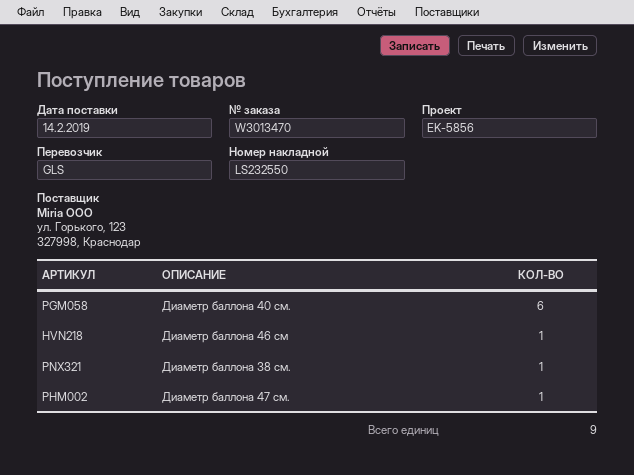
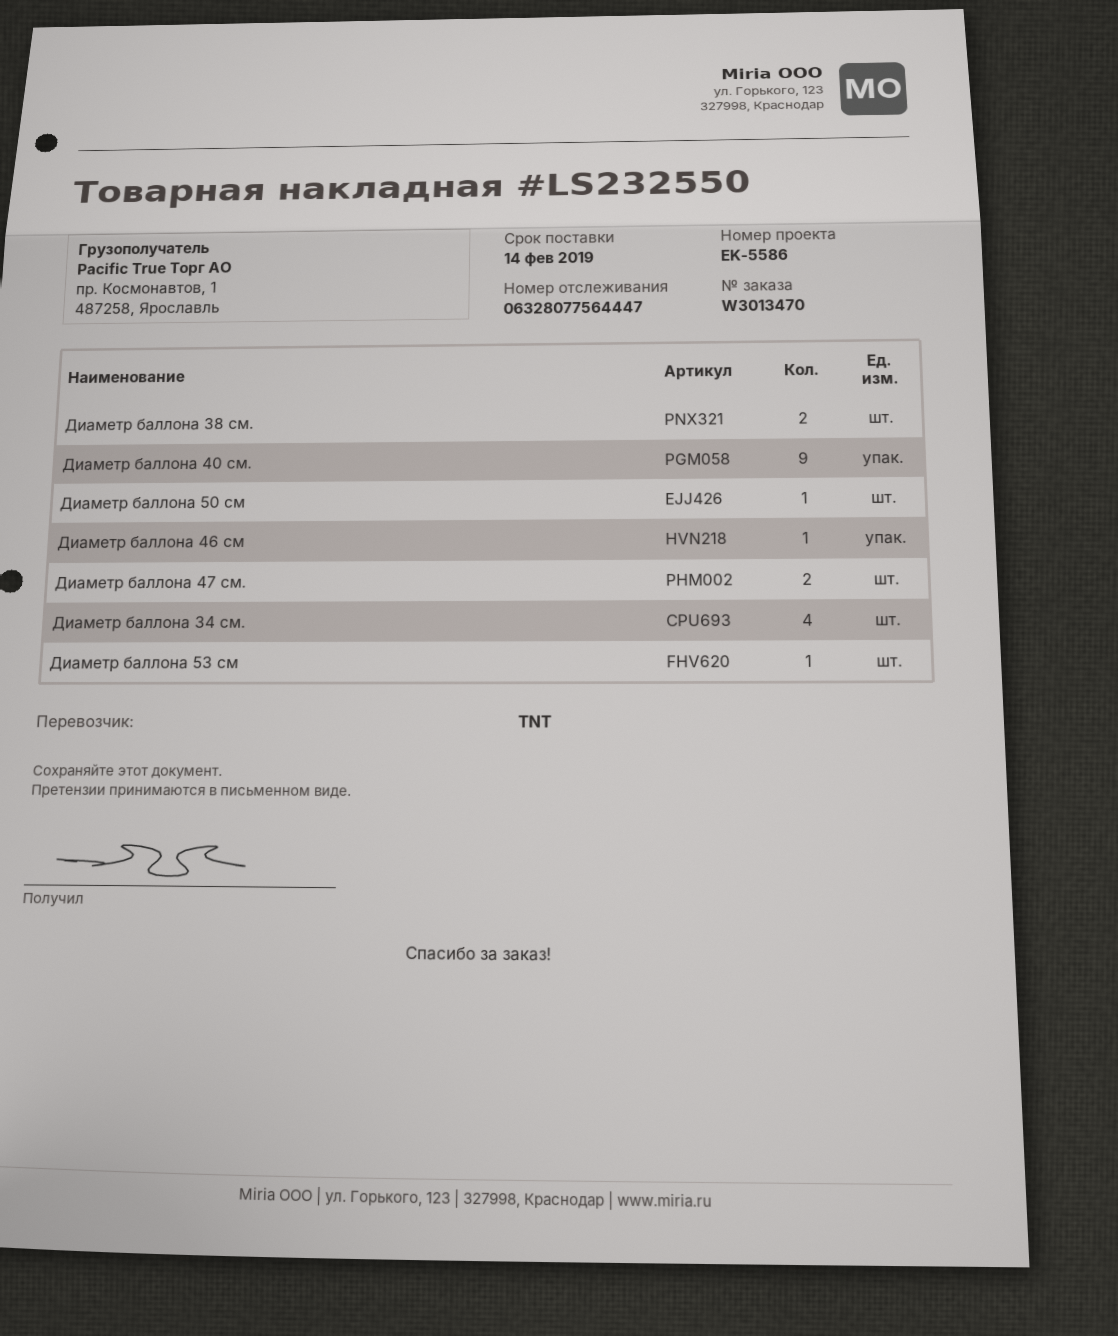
reference: EK-5856 -> EK-5586
shipping method: GLS -> TNT
Диаметр баллона 40 см.: 6 -> 9
Диаметр баллона 38 см.: 1 -> 2
Диаметр баллона 47 см.: 1 -> 2
Диаметр баллона 50 см: none -> 1
Диаметр баллона 34 см.: none -> 4
Диаметр баллона 53 см: none -> 1

